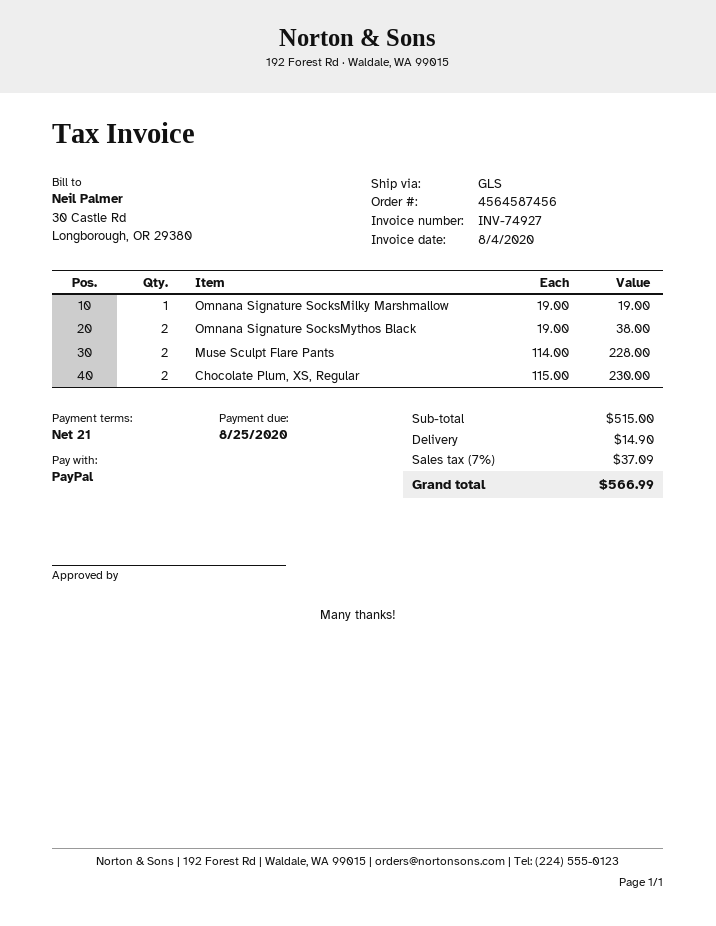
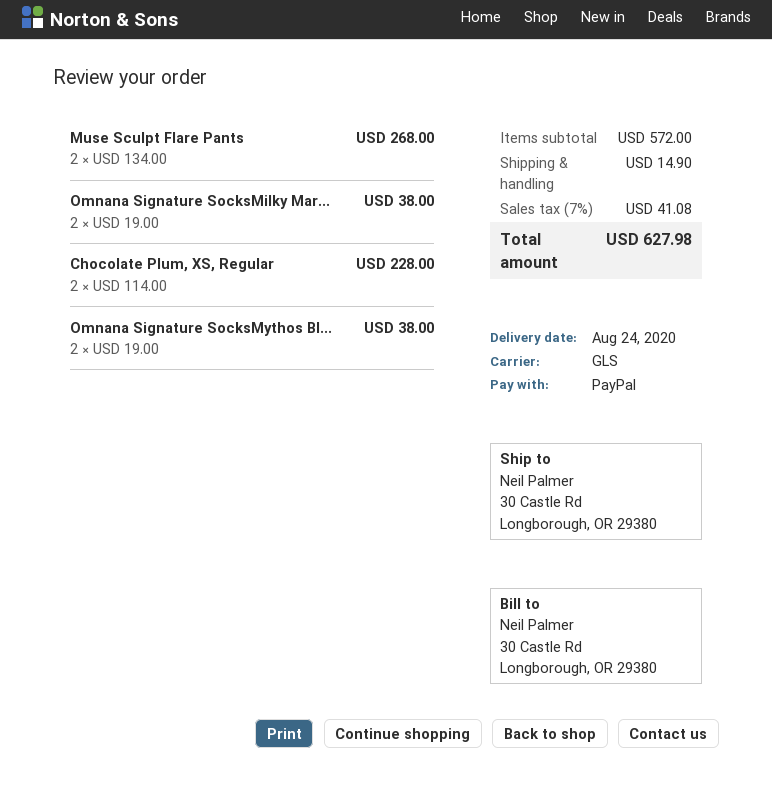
Omnana Signature SocksMilky Marshmallow: 1 x 19.00 = 19.00 -> 2 x 19.00 = 38.00
Muse Sculpt Flare Pants: 2 x 114.00 = 228.00 -> 2 x 134.00 = 268.00
Chocolate Plum, XS, Regular: 2 x 115.00 = 230.00 -> 2 x 114.00 = 228.00
subtotal: 515.00 -> 572.00
tax: 7% = 37.09 -> 7% = 41.08
total: 566.99 -> 627.98

